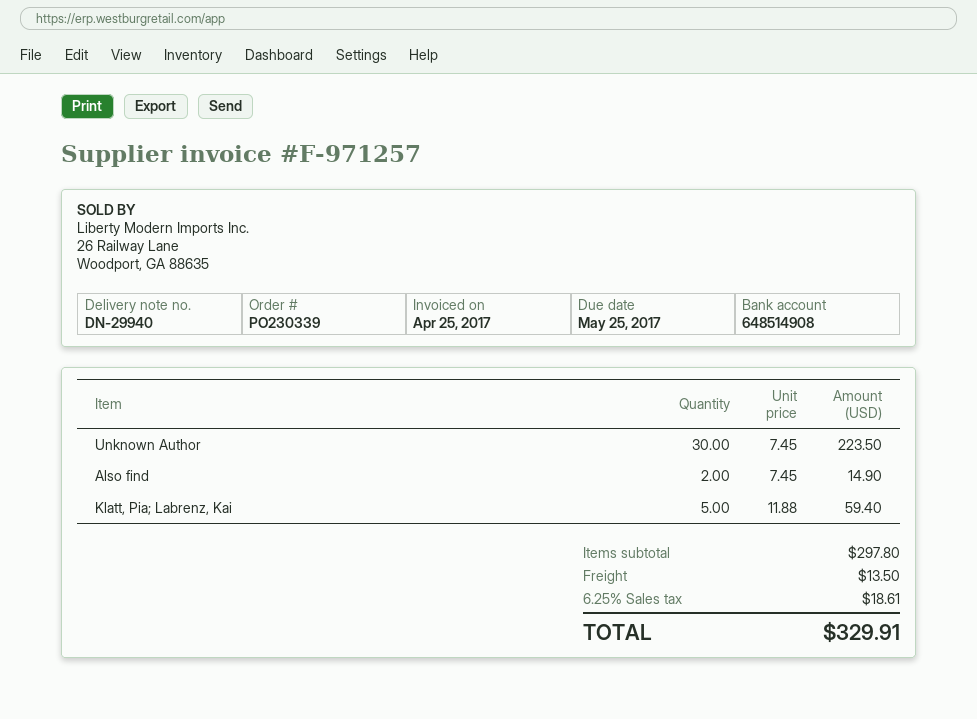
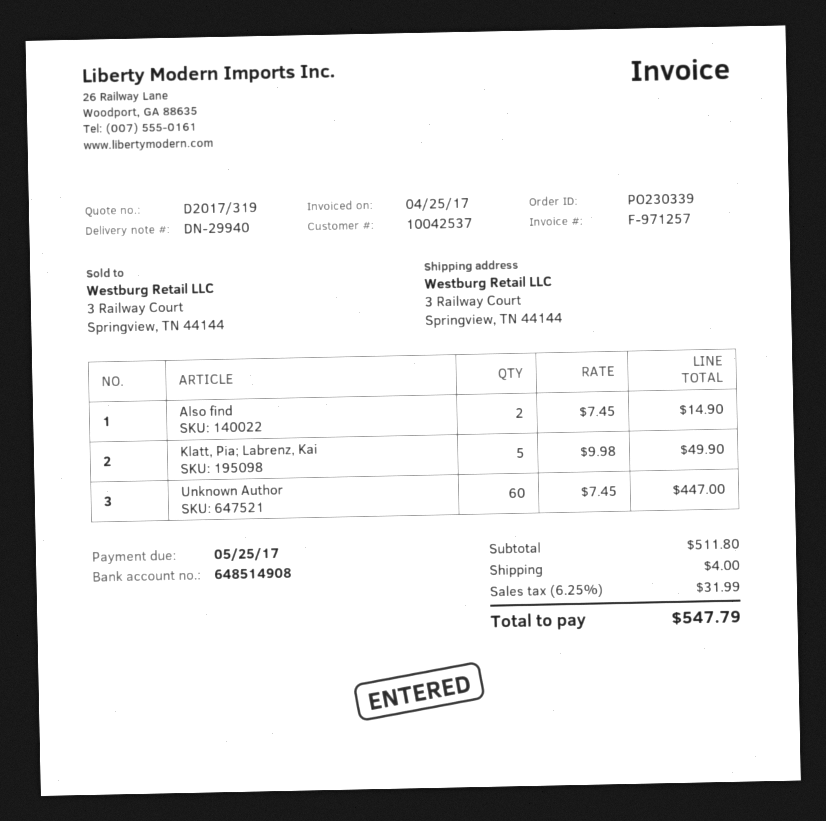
Unknown Author: 30 x 7.45 = 223.50 -> 60 x 7.45 = 447.00
Klatt, Pia; Labrenz, Kai: 5 x 11.88 = 59.40 -> 5 x 9.98 = 49.90
subtotal: 297.80 -> 511.80
shipping: 13.50 -> 4.00
tax: 6.25% = 18.61 -> 6.25% = 31.99
total: 329.91 -> 547.79

